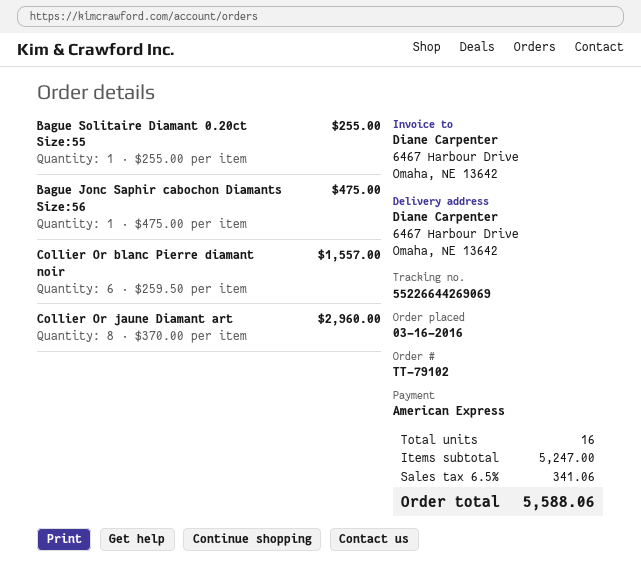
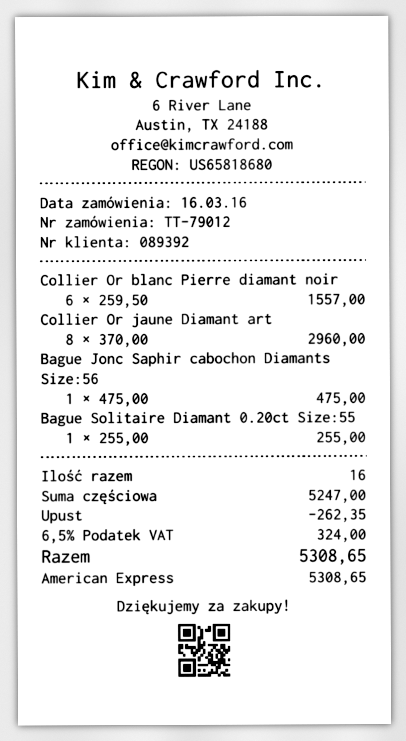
order number: TT-79102 -> TT-79012
discount: none -> 262.35
tax: 6.5% = 341.06 -> 6.5% = 324.00
total: 5588.06 -> 5308.65

